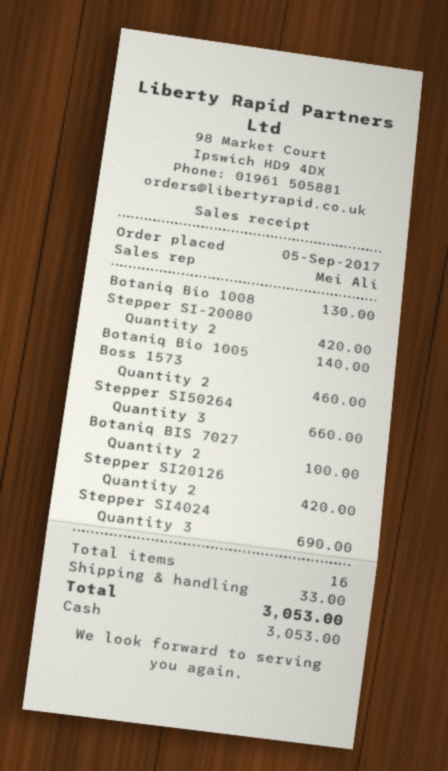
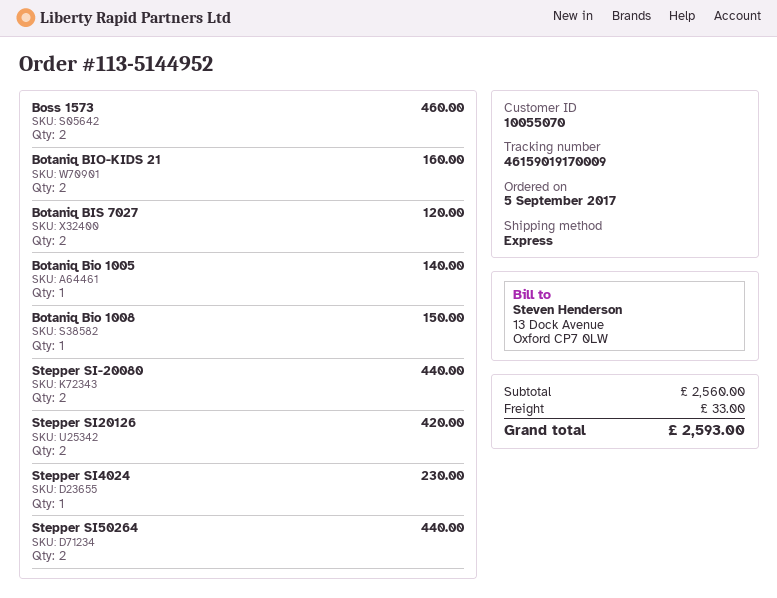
Botaniq Bio 1008: 1 for 130.00 -> 1 for 150.00
Stepper SI-20080: 2 for 420.00 -> 2 for 440.00
Stepper SI50264: 3 for 660.00 -> 2 for 440.00
Botaniq BIS 7027: 2 for 100.00 -> 2 for 120.00
Stepper SI4024: 3 for 690.00 -> 1 for 230.00
Botaniq BIO-KIDS 21: none -> 2 for 160.00
total: 3053.00 -> 2593.00

